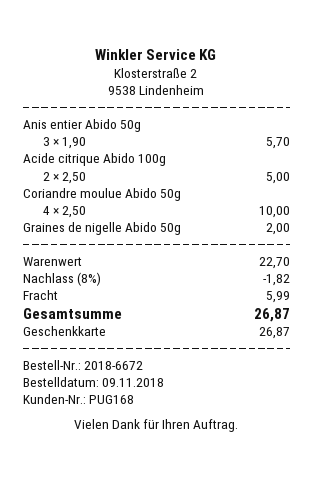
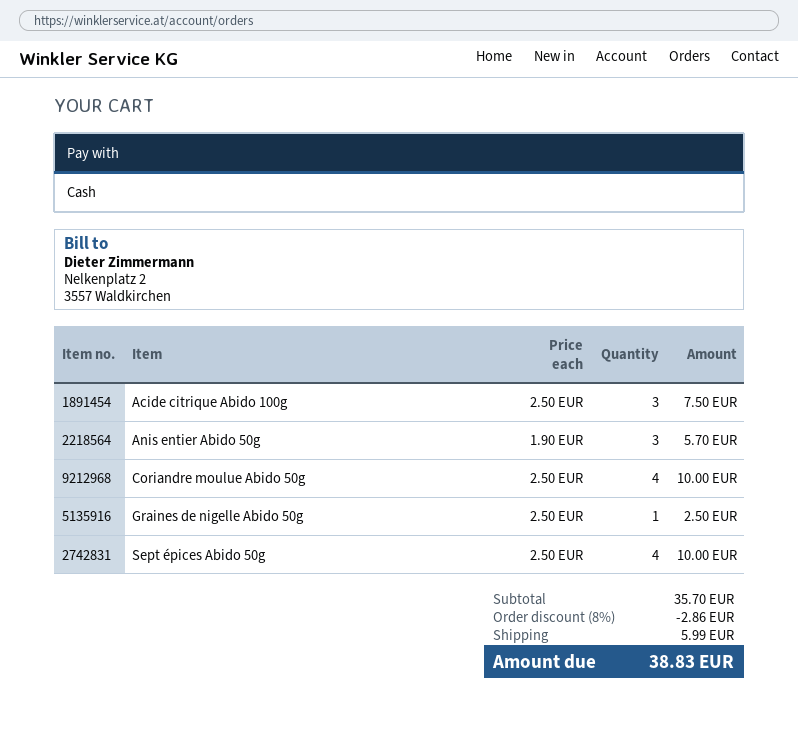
payment method: gift card -> cash
Acide citrique Abido 100g: 2 x 2.50 = 5.00 -> 3 x 2.50 = 7.50
Graines de nigelle Abido 50g: 1 x 2.00 = 2.00 -> 1 x 2.50 = 2.50
Sept épices Abido 50g: none -> 4 x 2.50 = 10.00
subtotal: 22.70 -> 35.70
discount: 8% = 1.82 -> 8% = 2.86
total: 26.87 -> 38.83

